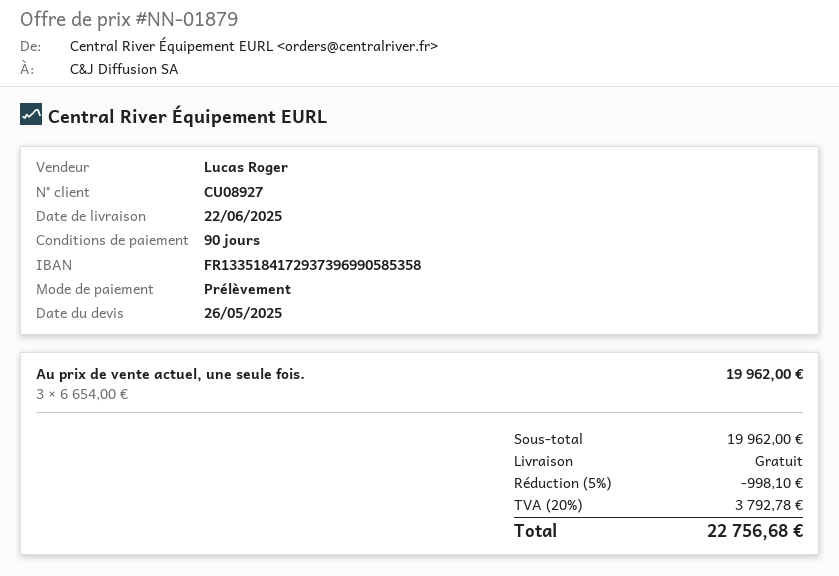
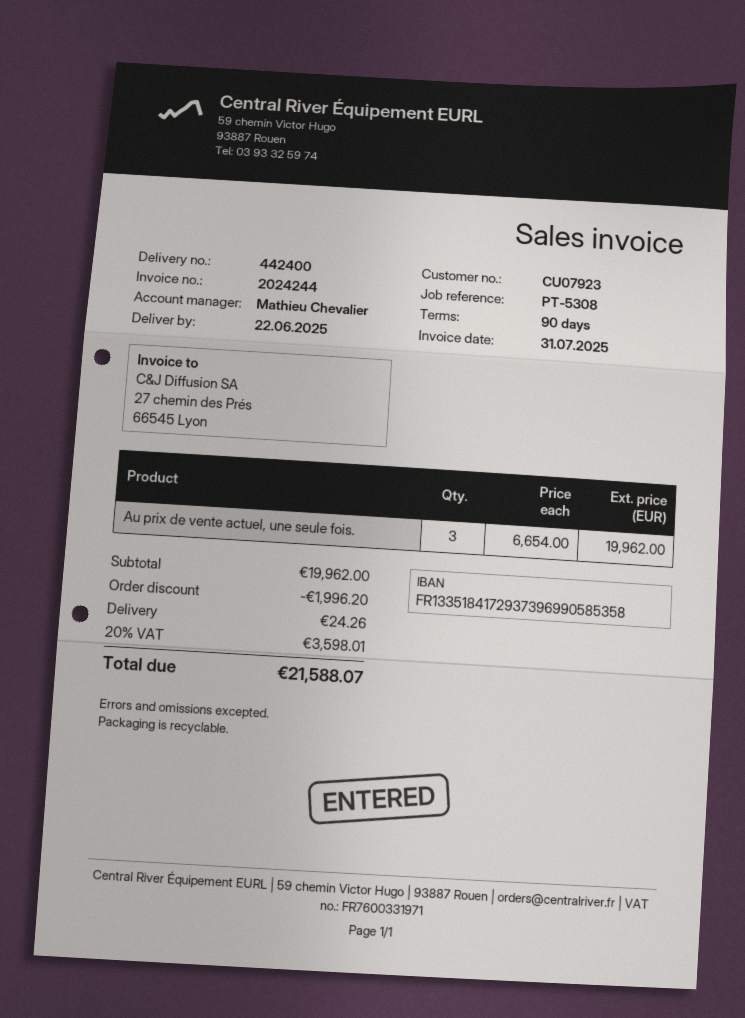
customer number: CU08927 -> CU07923
sales rep: Lucas Roger -> Mathieu Chevalier
discount: 998.10 -> 1996.20
shipping: 0.00 -> 24.26
tax: 20% = 3792.78 -> 20% = 3598.01
total: 22756.68 -> 21588.07

